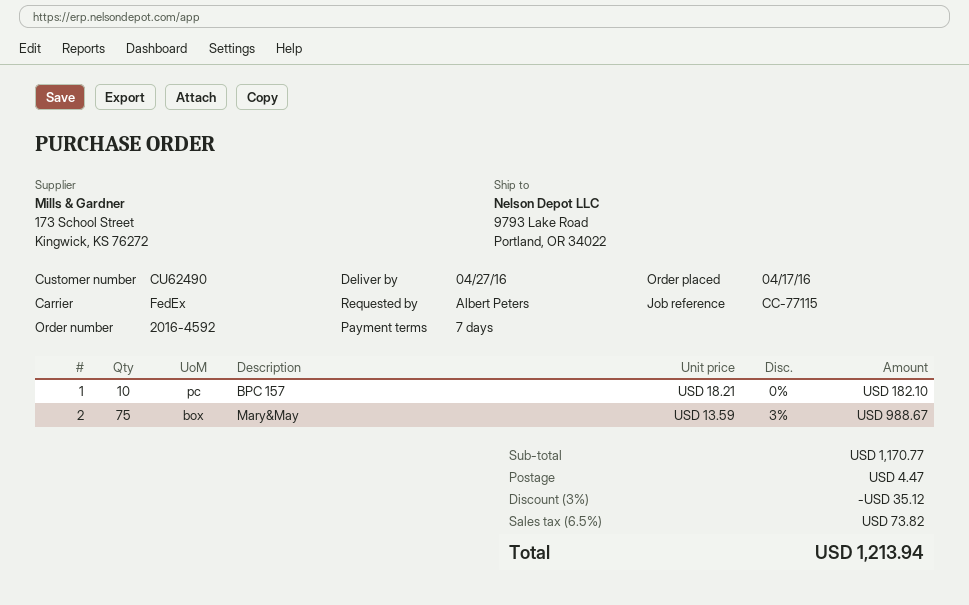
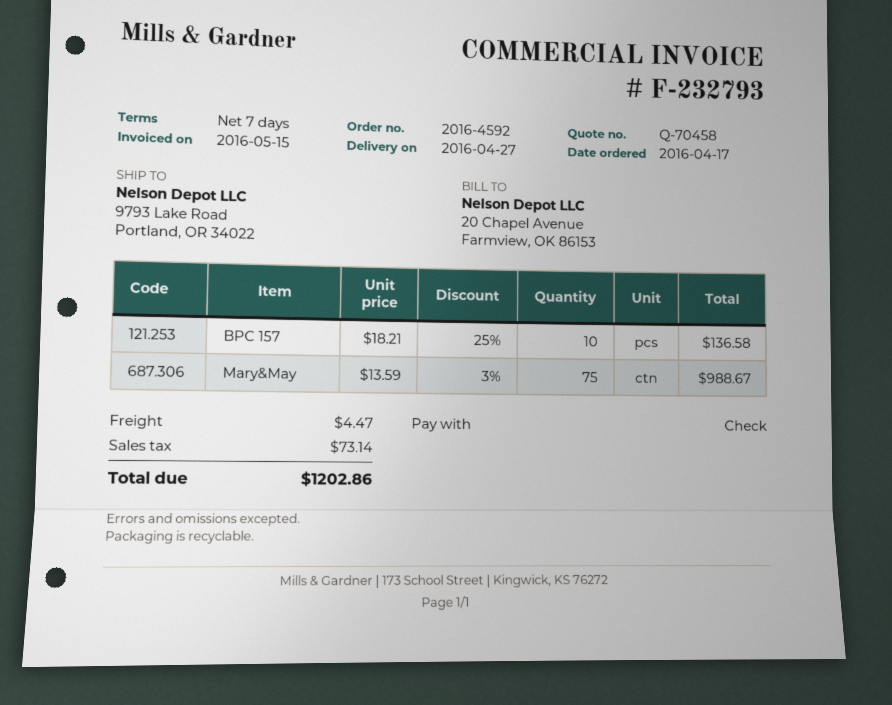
BPC 157: 10 x 18.21 = 182.10 -> 10 x 18.21 - 25% = 136.58
discount: 3% = 35.12 -> none
tax: 73.82 -> 73.14
total: 1213.94 -> 1202.86

